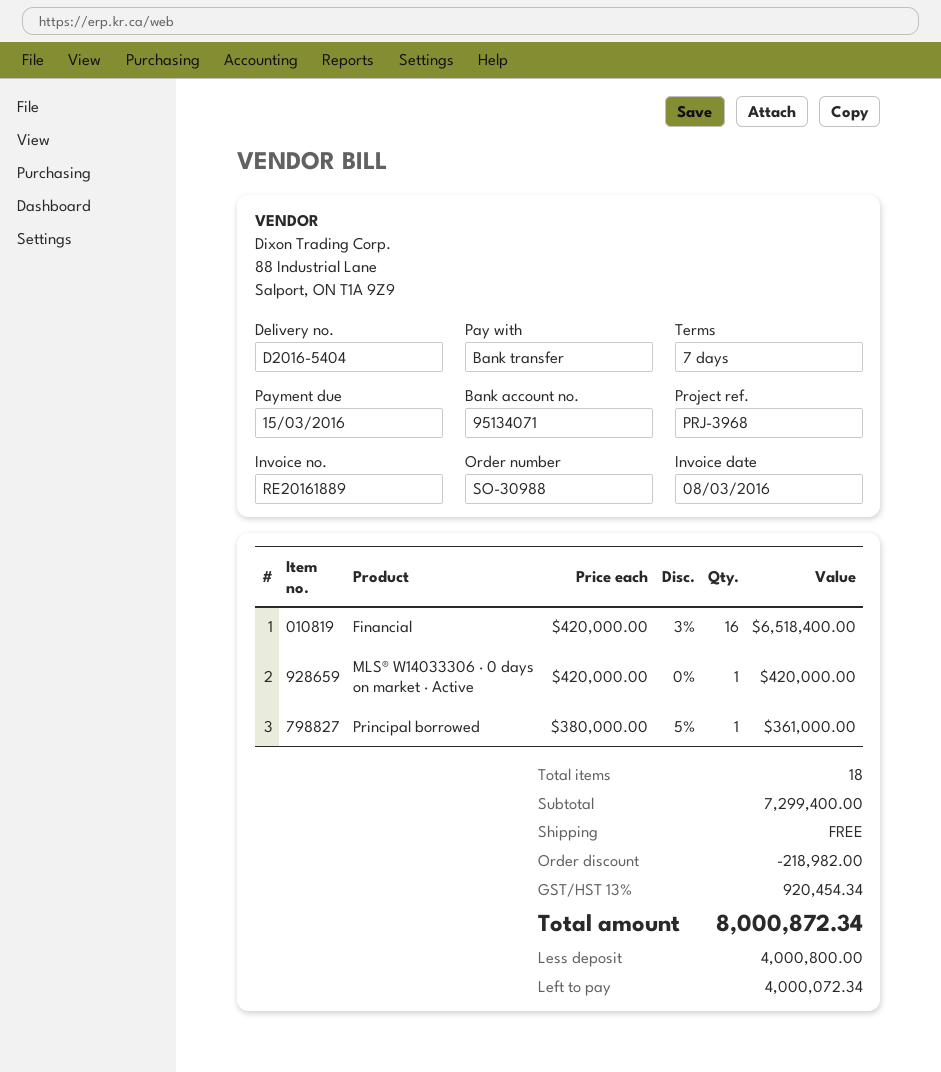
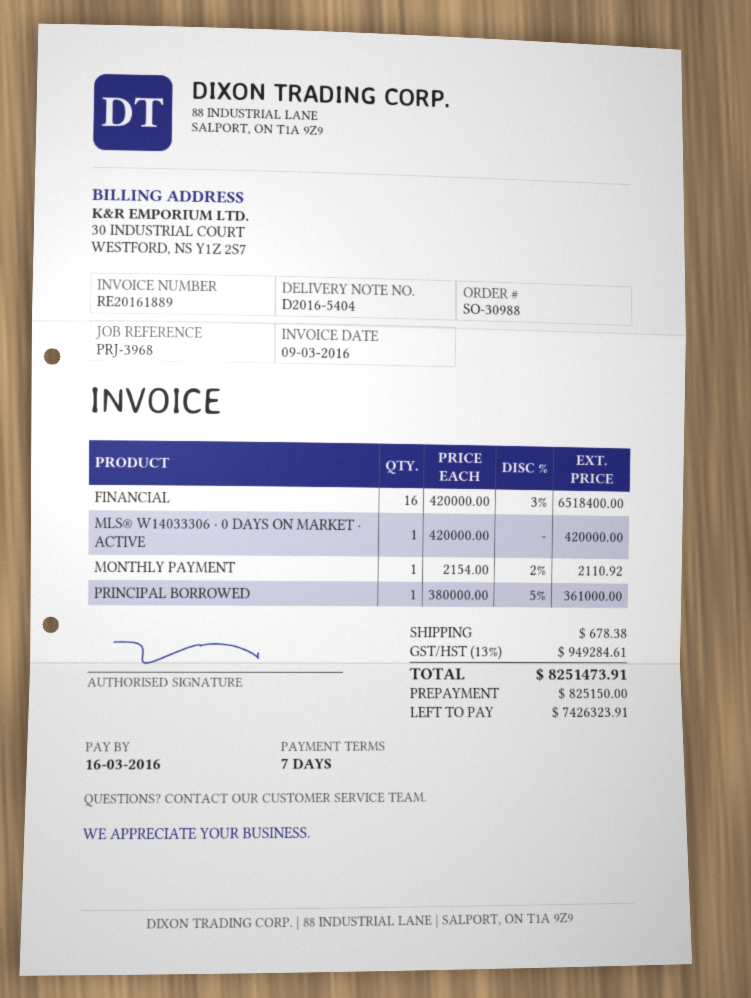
invoice date: 2016-03-08 -> 2016-03-09
due date: 2016-03-15 -> 2016-03-16
MONTHLY PAYMENT: none -> 1 x 2154.00 - 2% = 2110.92
discount: 218982.00 -> none
shipping: 0.00 -> 678.38
tax: 13% = 920454.34 -> 13% = 949284.61
total: 8000872.34 -> 8251473.91
deposit: 4000800.00 -> 825150.00
balance: 4000072.34 -> 7426323.91

